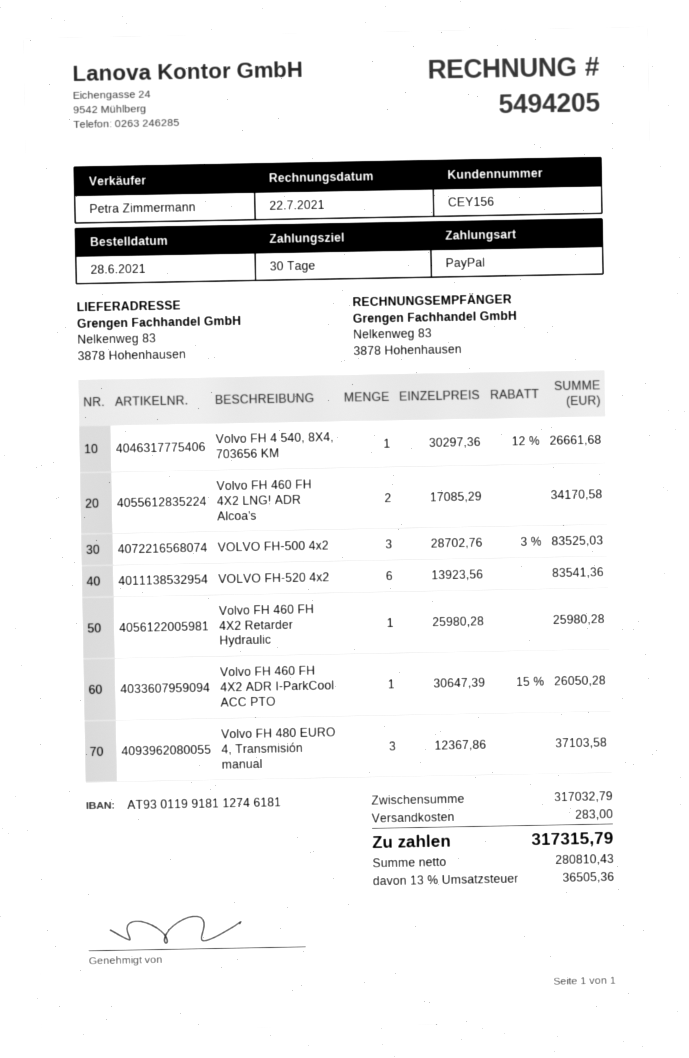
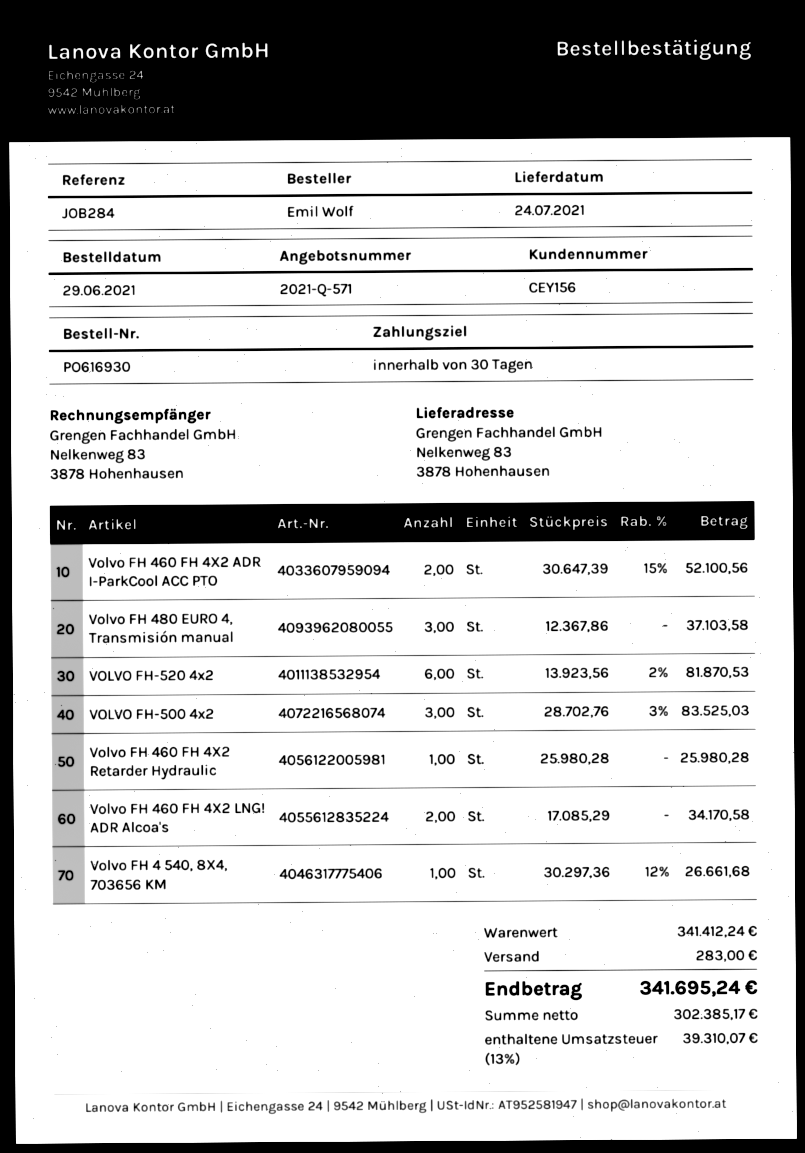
order date: 2021-06-28 -> 2021-06-29
VOLVO FH-520 4x2: 6 x 13923.56 = 83541.36 -> 6 x 13923.56 - 2% = 81870.53
Volvo FH 460 FH 4X2 ADR I-ParkCool ACC PTO: 1 x 30647.39 - 15% = 26050.28 -> 2 x 30647.39 - 15% = 52100.56
subtotal: 317032.79 -> 341412.24
net: 280810.43 -> 302385.17
tax: 13% = 36505.36 -> 13% = 39310.07
total: 317315.79 -> 341695.24

